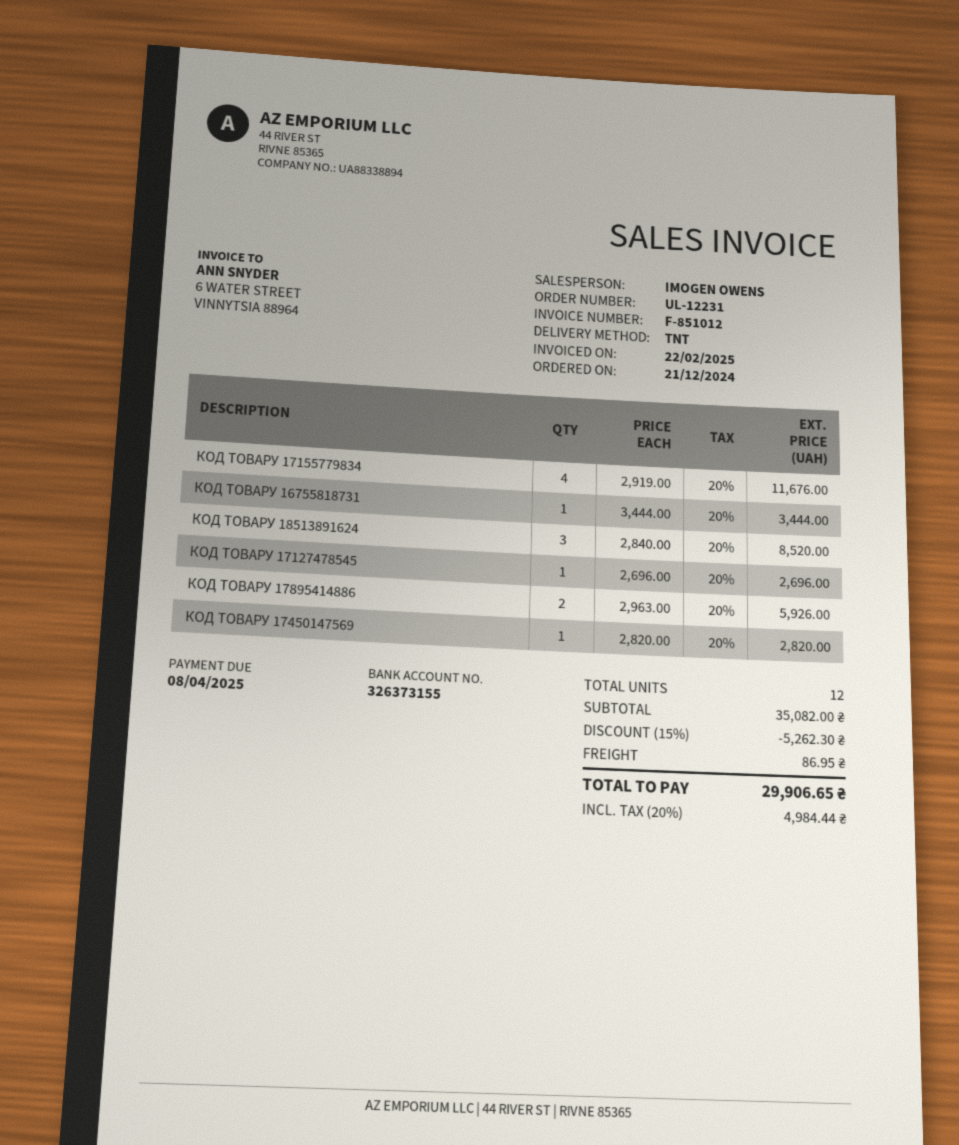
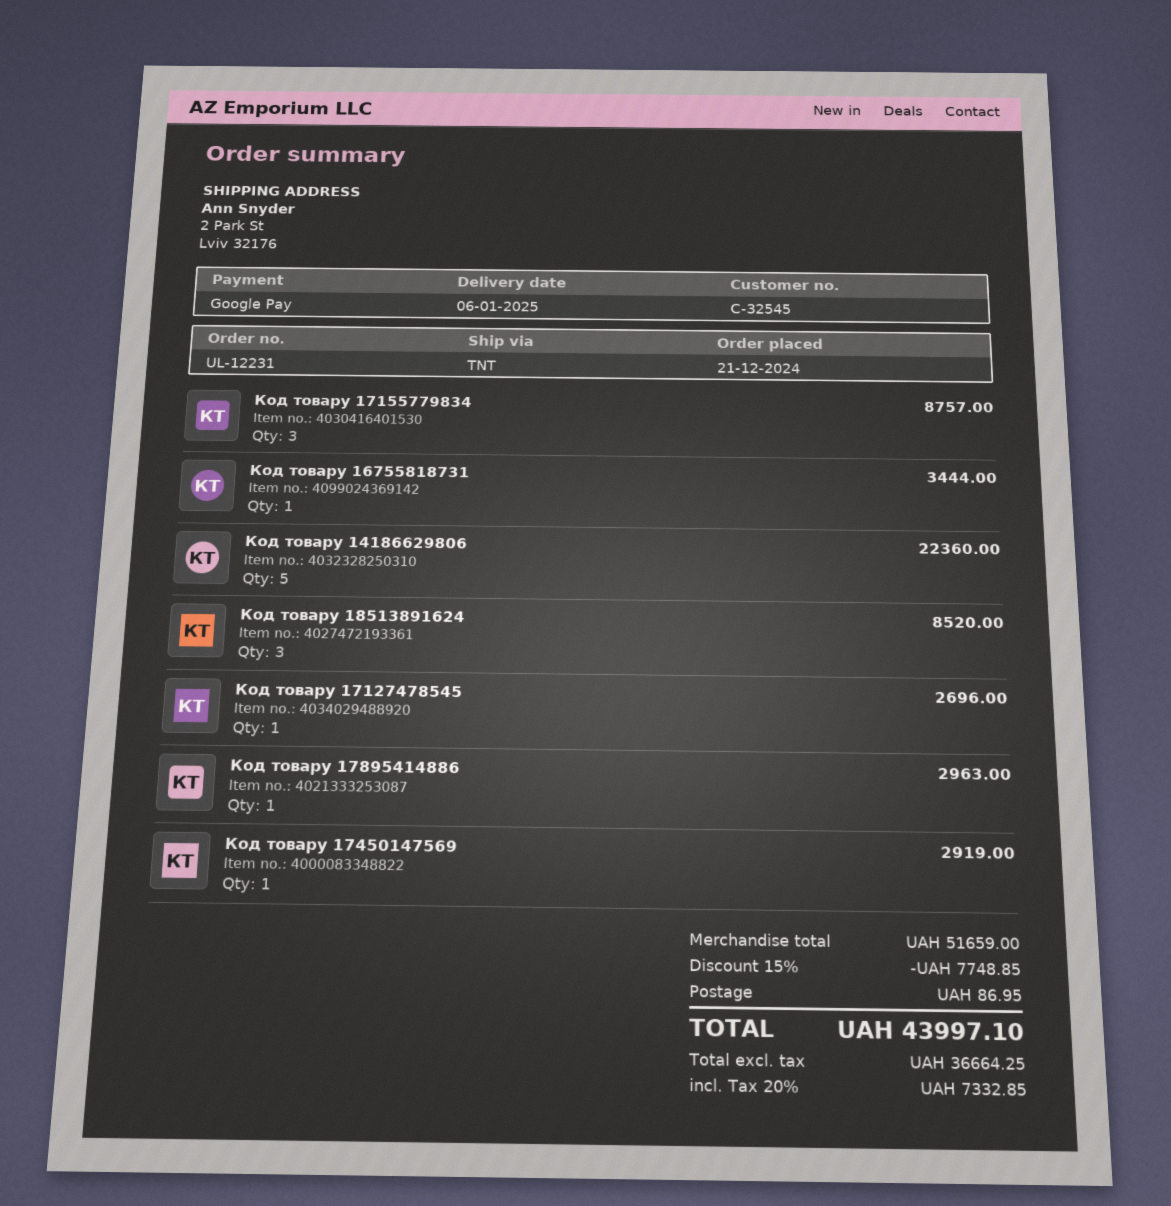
КОД ТОВАРУ 17155779834: 4 for 11676.00 -> 3 for 8757.00
КОД ТОВАРУ 17895414886: 2 for 5926.00 -> 1 for 2963.00
КОД ТОВАРУ 17450147569: 1 for 2820.00 -> 1 for 2919.00
Код товару 14186629806: none -> 5 for 22360.00
subtotal: 35082.00 -> 51659.00
discount: 15% = 5262.30 -> 15% = 7748.85
tax: 20% = 4984.44 -> 20% = 7332.85
total: 29906.65 -> 43997.10

